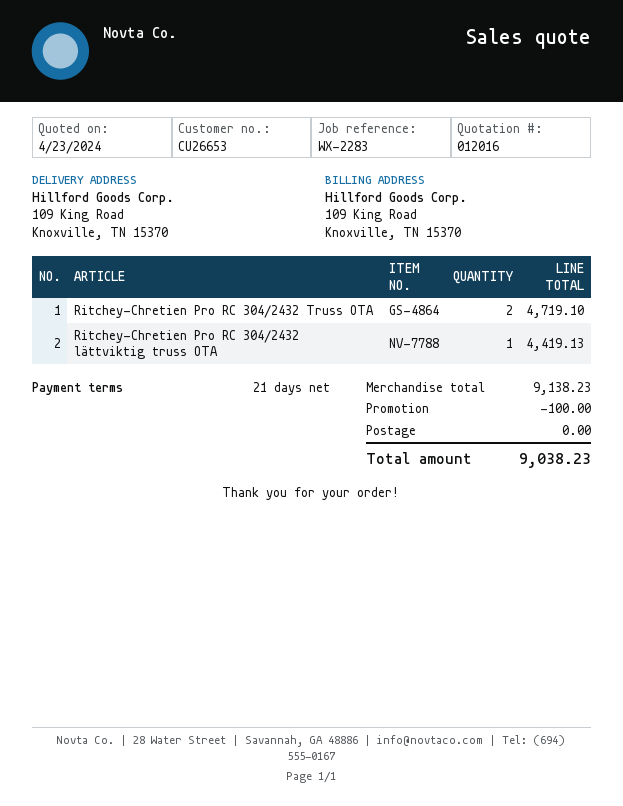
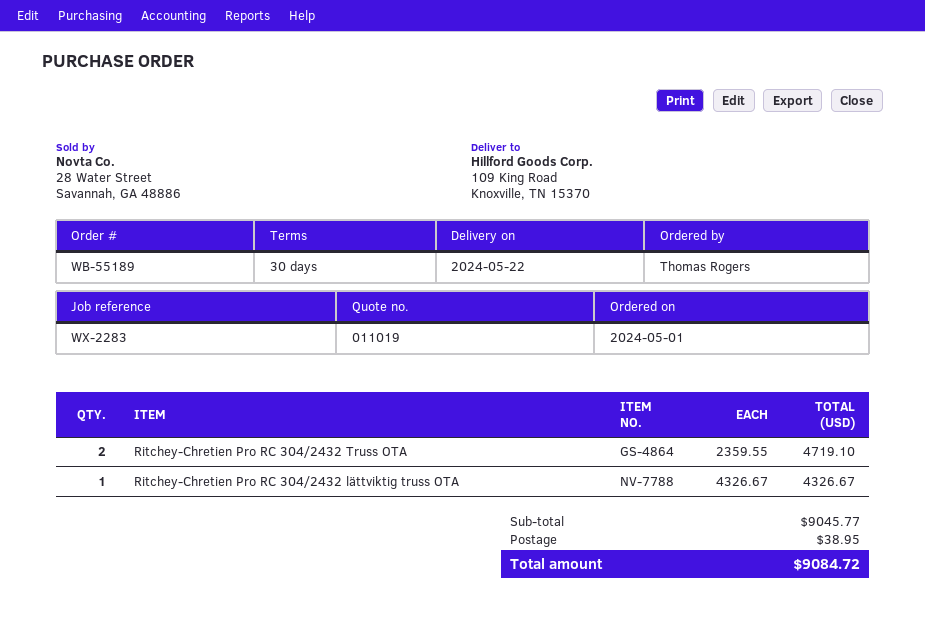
quote number: 012016 -> 011019
payment terms: 21 days -> 30 days
Ritchey-Chretien Pro RC 304/2432 lättviktig truss OTA: 1 for 4419.13 -> 1 for 4326.67
subtotal: 9138.23 -> 9045.77
discount: 100.00 -> none
shipping: 0.00 -> 38.95
total: 9038.23 -> 9084.72

